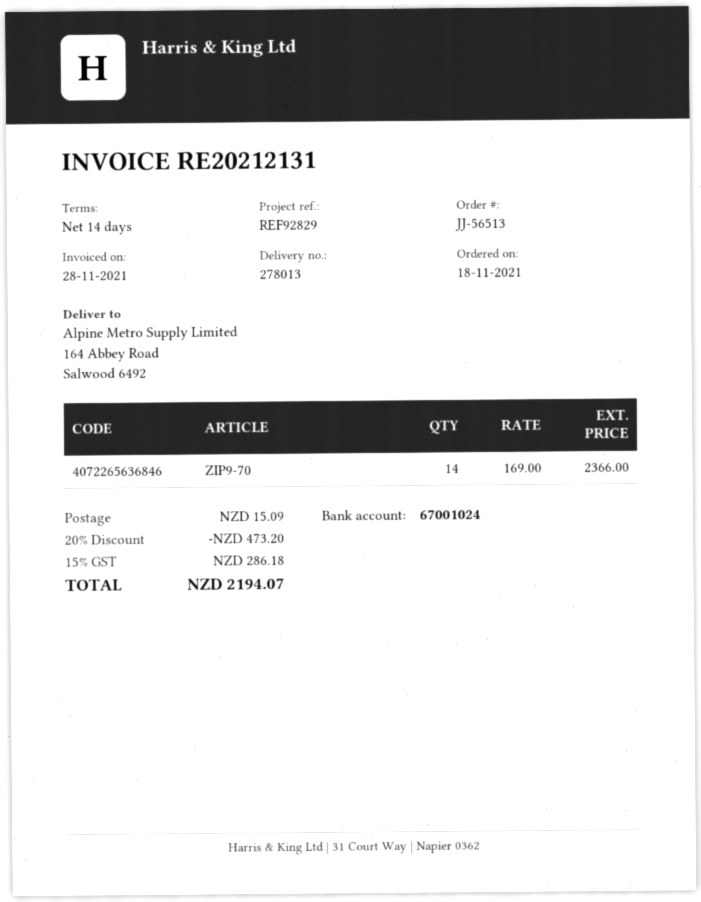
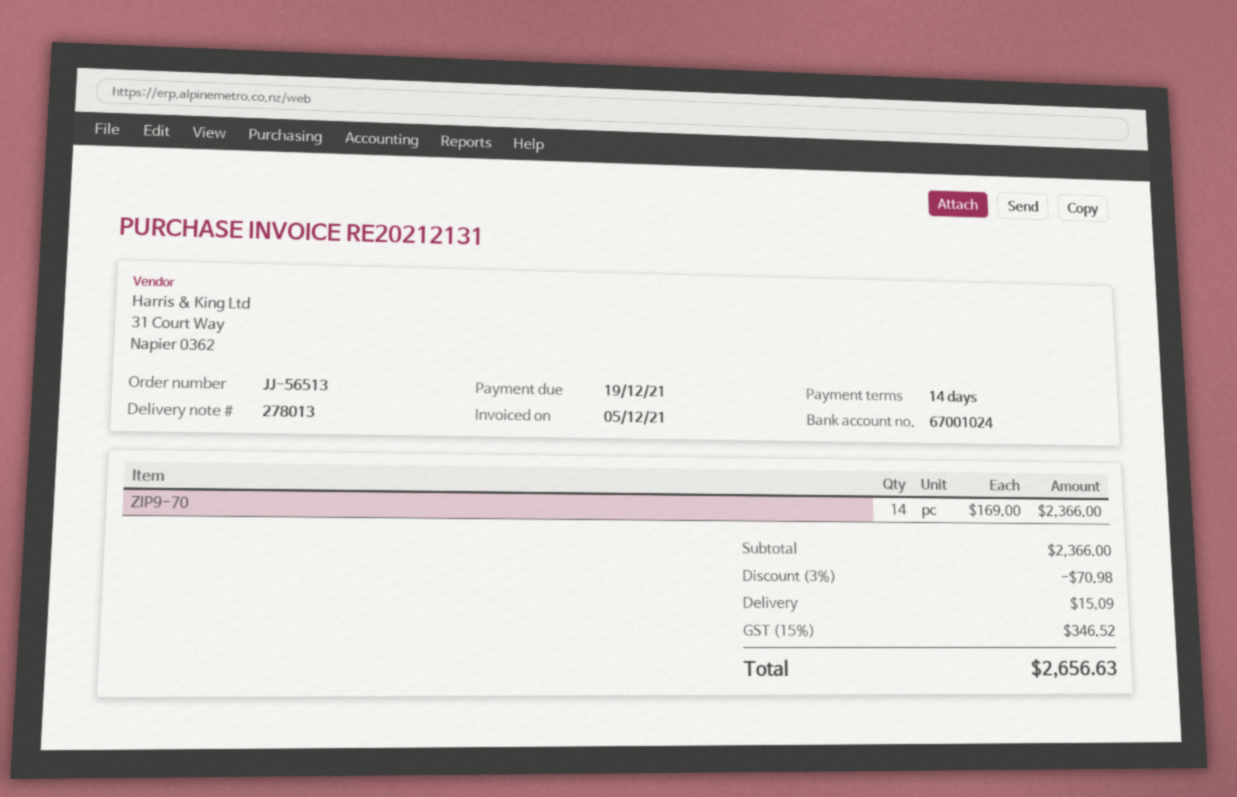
invoice date: 2021-11-28 -> 2021-12-05
discount: 20% = 473.20 -> 3% = 70.98
tax: 15% = 286.18 -> 15% = 346.52
total: 2194.07 -> 2656.63

